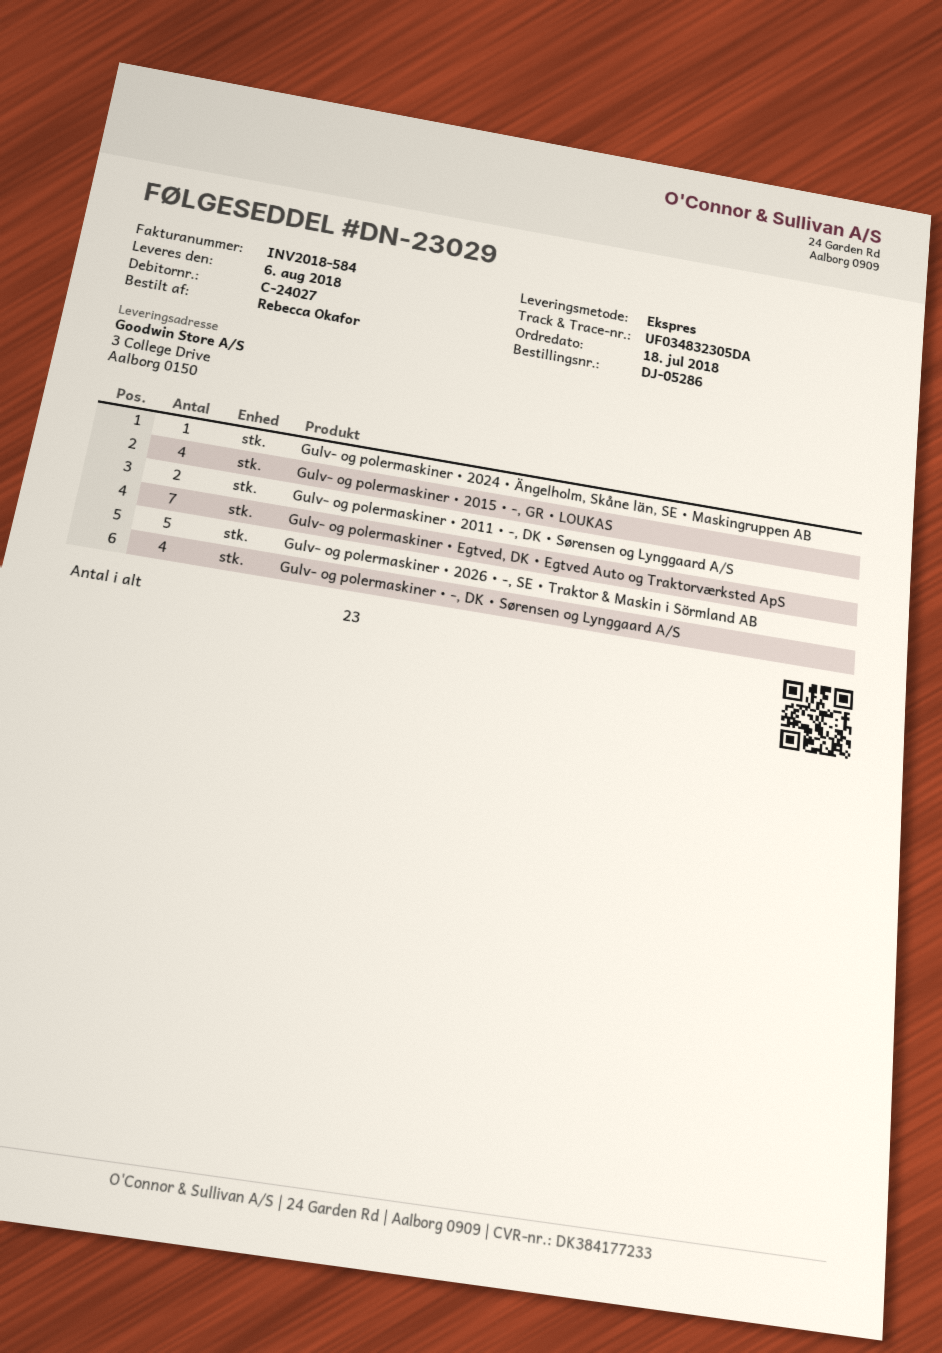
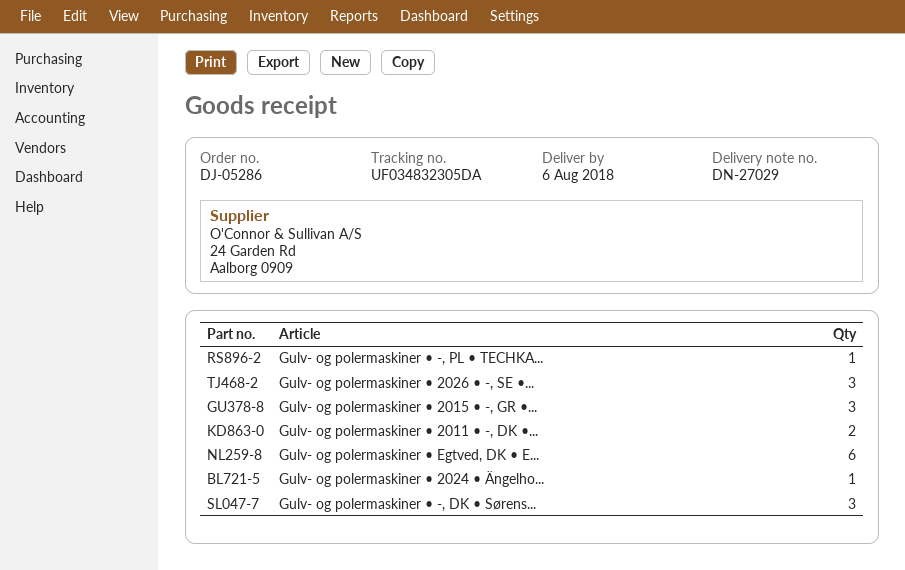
delivery note number: DN-23029 -> DN-27029
Gulv- og polermaskiner • 2015 • -, GR • LOUKAS: 4 -> 3
Gulv- og polermaskiner • Egtved, DK • Egtved Auto og Traktorværksted ApS: 7 -> 6
Gulv- og polermaskiner • 2026 • -, SE • Traktor & Maskin i Sörmland AB: 5 -> 3
Gulv- og polermaskiner • -, DK • Sørensen og Lynggaard A/S: 4 -> 3
Gulv- og polermaskiner • -, PL • TECHKA...: none -> 1

